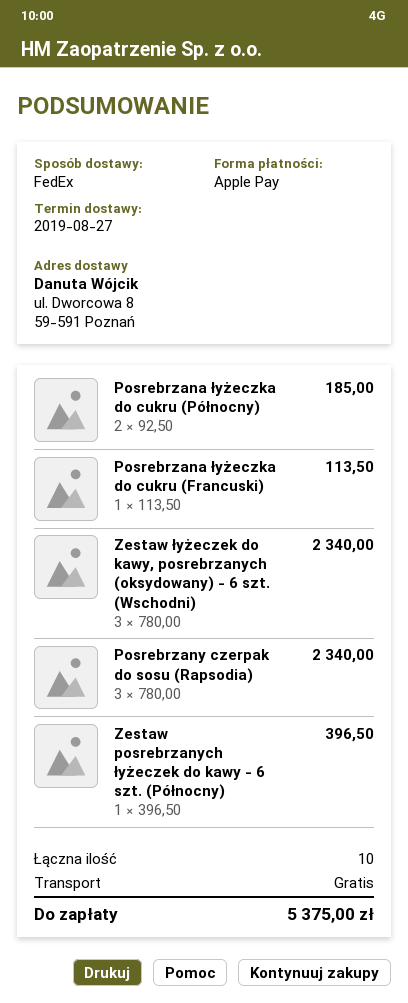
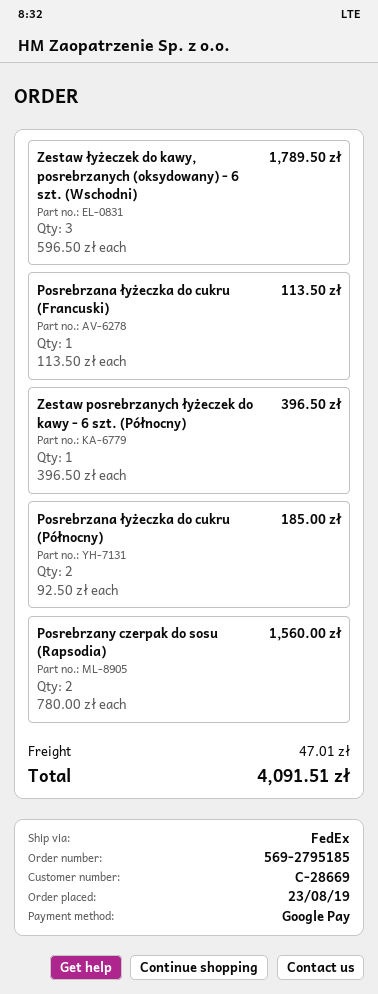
payment method: Apple Pay -> Google Pay
Zestaw łyżeczek do kawy, posrebrzanych (oksydowany) - 6 szt. (Wschodni): 3 x 780.00 = 2340.00 -> 3 x 596.50 = 1789.50
Posrebrzany czerpak do sosu (Rapsodia): 3 x 780.00 = 2340.00 -> 2 x 780.00 = 1560.00
shipping: 0.00 -> 47.01
total: 5375.00 -> 4091.51

